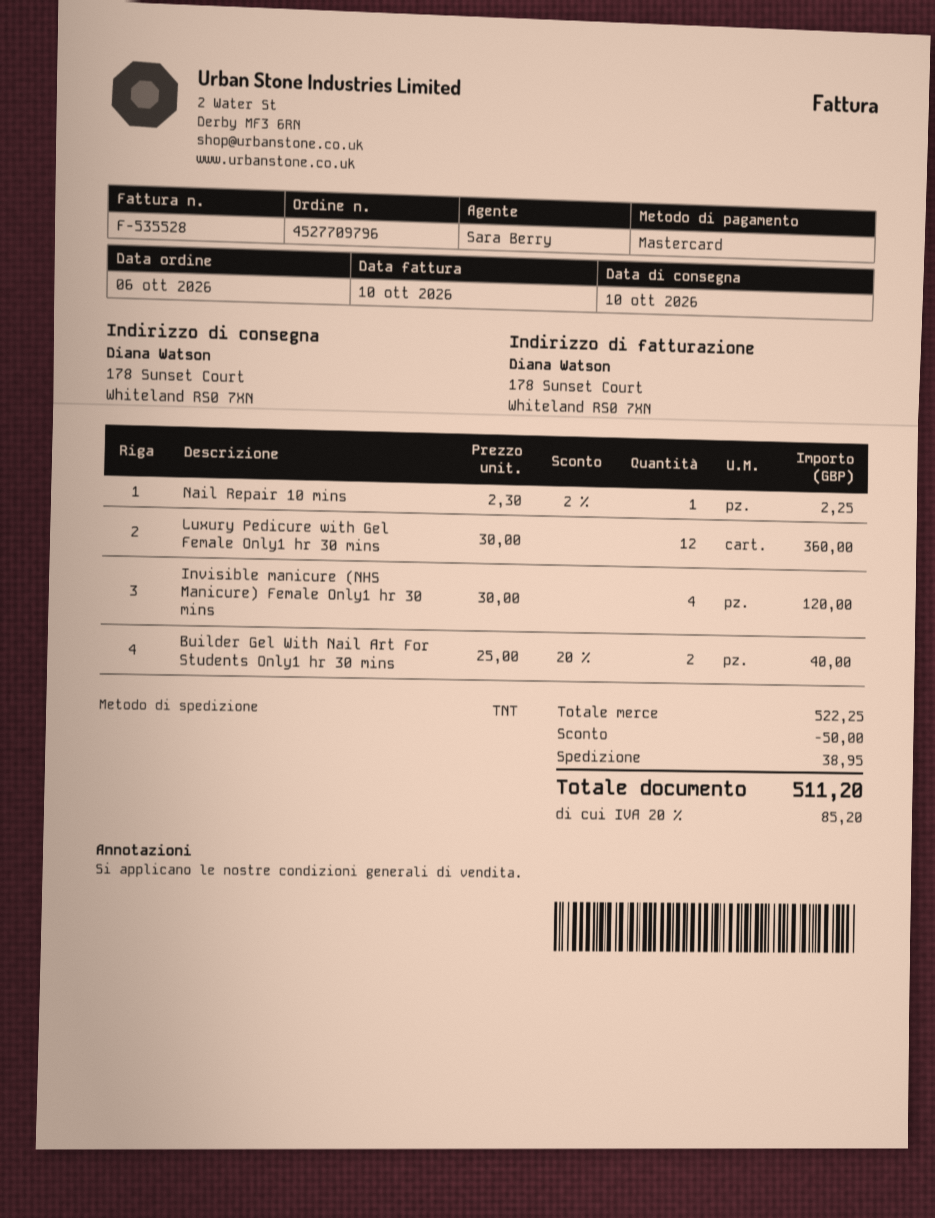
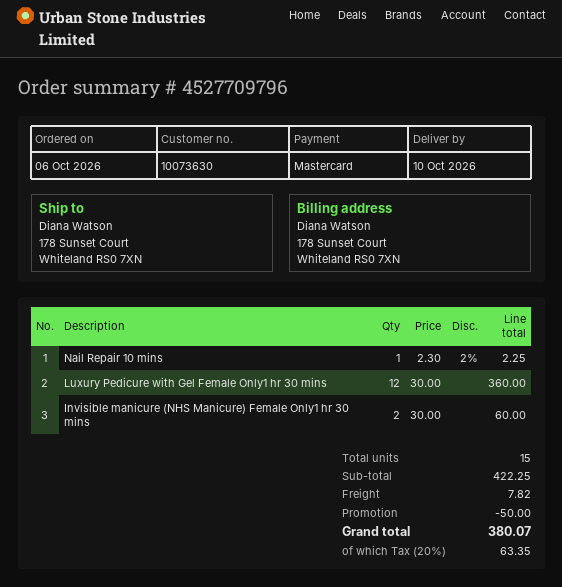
Invisible manicure (NHS Manicure) Female Only1 hr 30 mins: 4 x 30.00 = 120.00 -> 2 x 30.00 = 60.00
Builder Gel With Nail Art For Students Only1 hr 30 mins: 2 x 25.00 - 20% = 40.00 -> none
subtotal: 522.25 -> 422.25
shipping: 38.95 -> 7.82
tax: 20% = 85.20 -> 20% = 63.35
total: 511.20 -> 380.07

